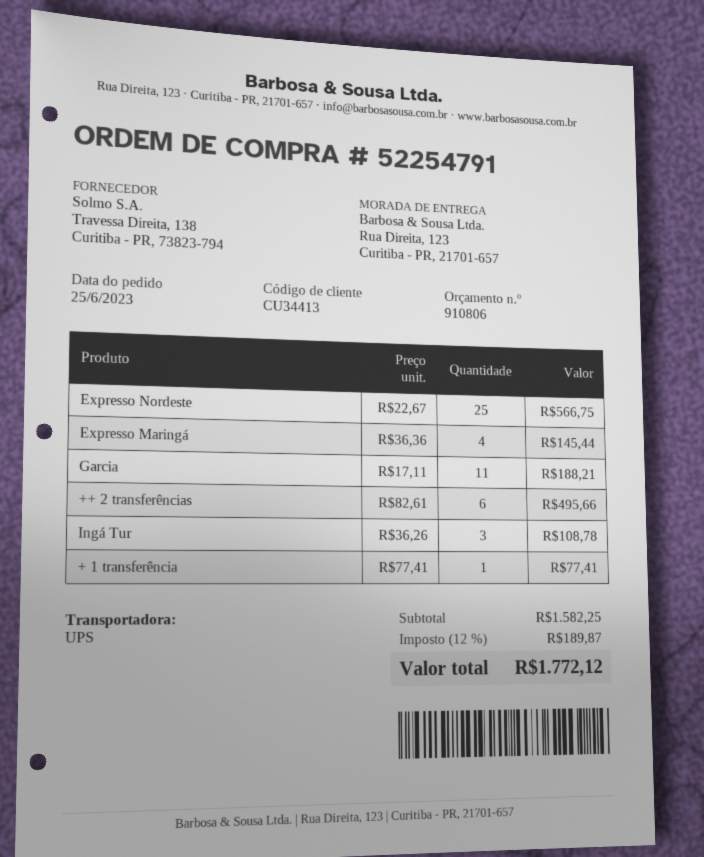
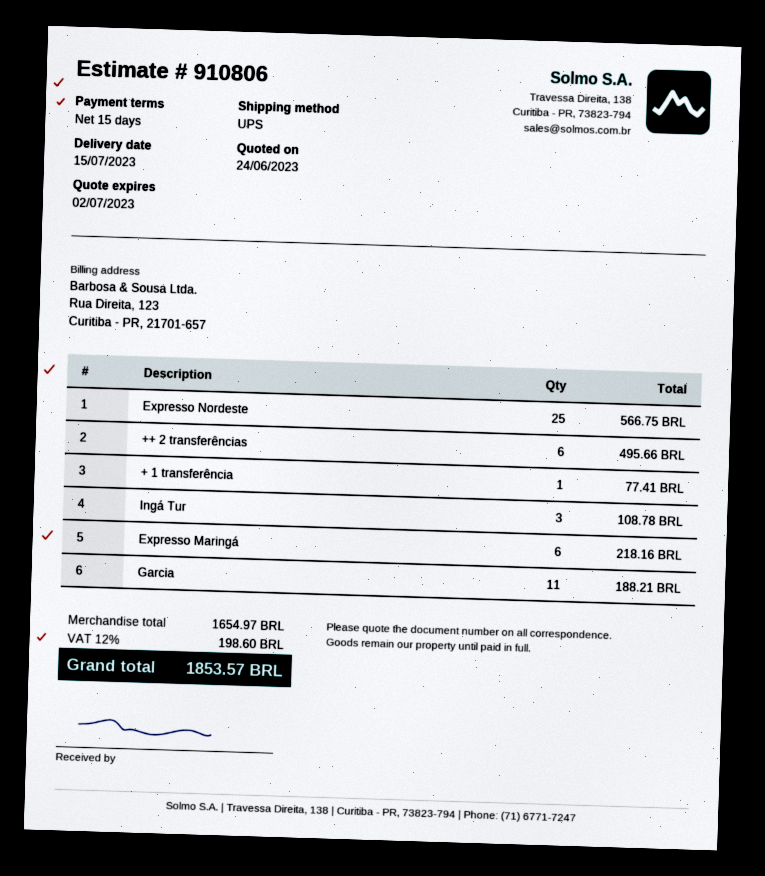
Expresso Maringá: 4 for 145.44 -> 6 for 218.16
subtotal: 1582.25 -> 1654.97
tax: 12% = 189.87 -> 12% = 198.60
total: 1772.12 -> 1853.57

